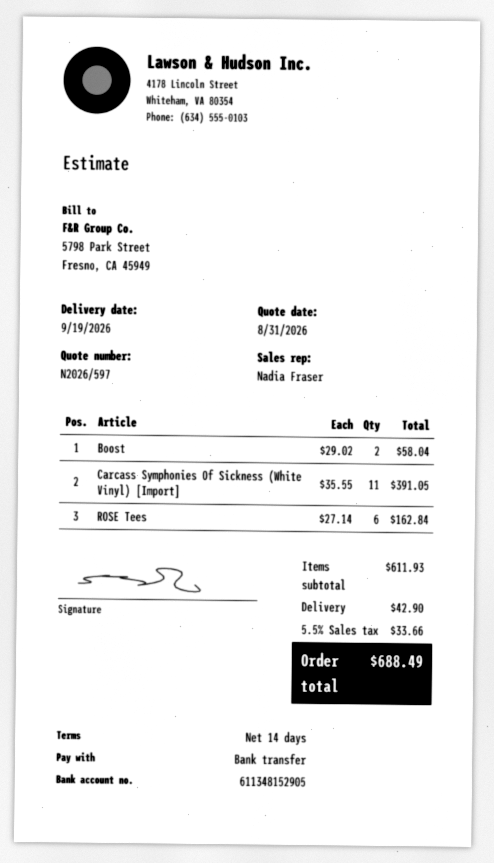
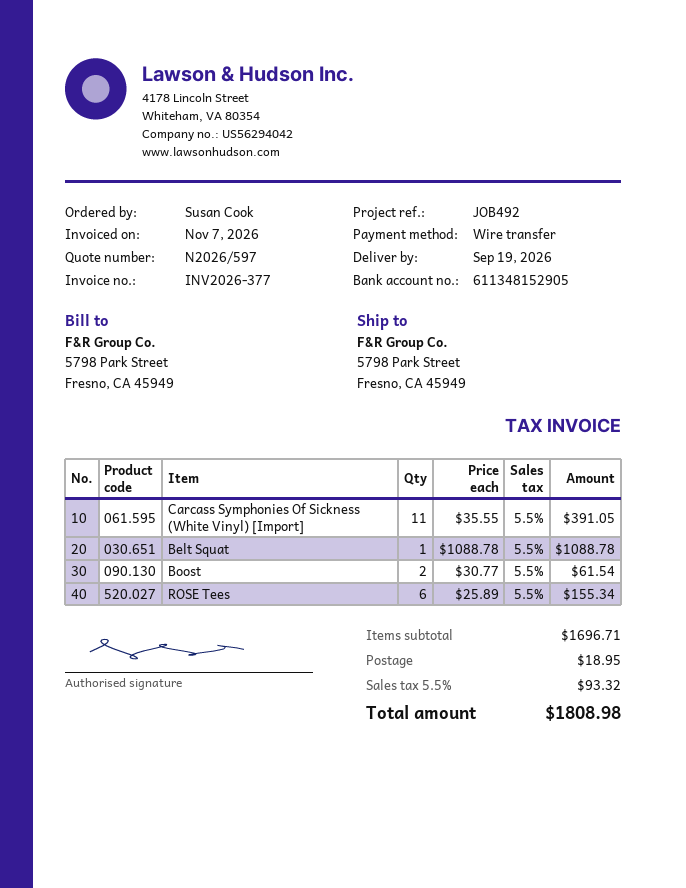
Boost: 2 x 29.02 = 58.04 -> 2 x 30.77 = 61.54
ROSE Tees: 6 x 27.14 = 162.84 -> 6 x 25.89 = 155.34
Belt Squat: none -> 1 x 1088.78 = 1088.78
subtotal: 611.93 -> 1696.71
shipping: 42.90 -> 18.95
tax: 5.5% = 33.66 -> 5.5% = 93.32
total: 688.49 -> 1808.98

